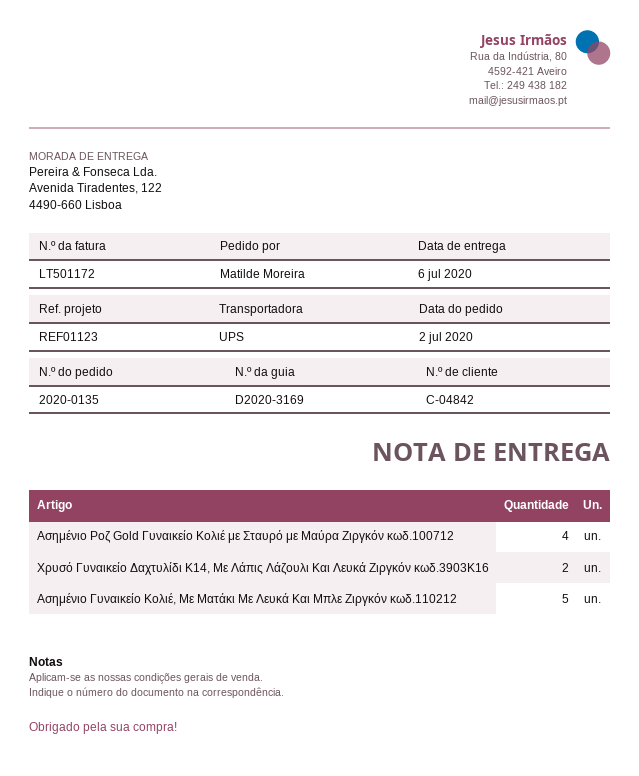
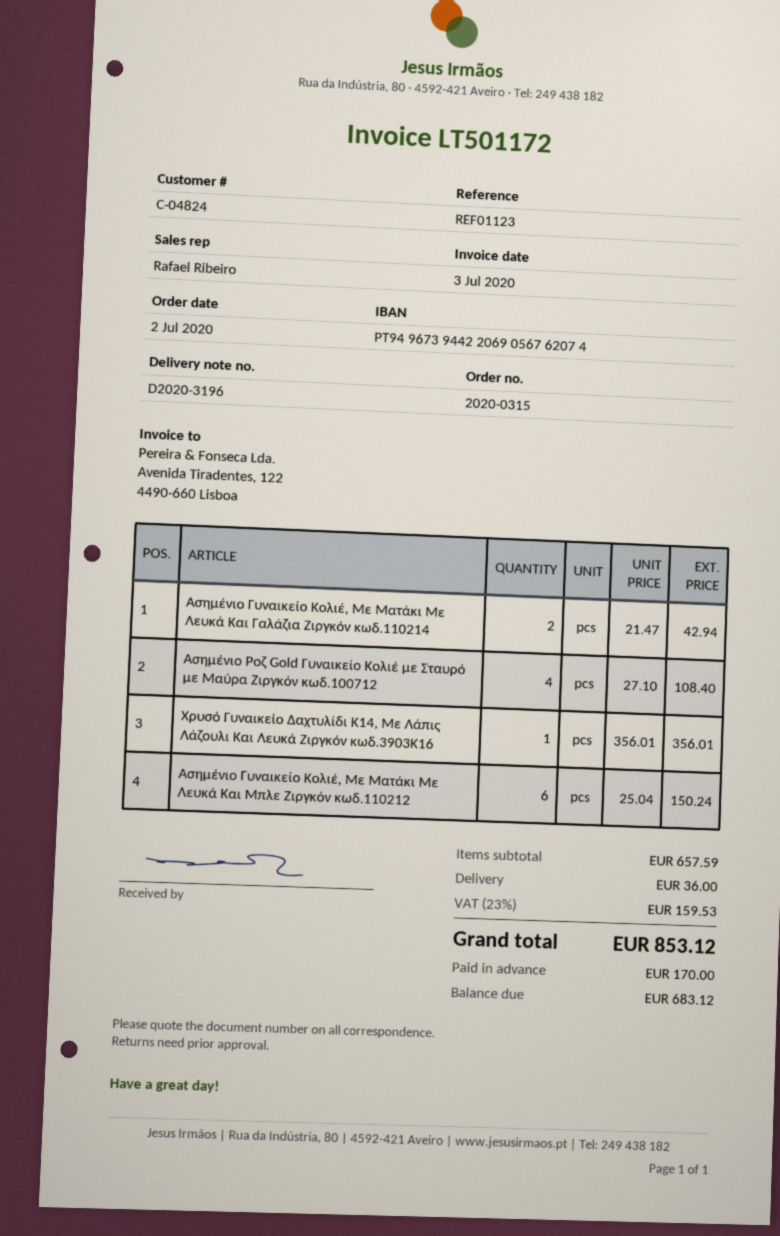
order number: 2020-0135 -> 2020-0315
delivery note number: D2020-3169 -> D2020-3196
customer number: C-04842 -> C-04824
Χρυσό Γυναικείο Δαχτυλίδι Κ14, Με Λάπις Λάζουλι Και Λευκά Ζιργκόν κωδ.3903K16: 2 -> 1
Ασημένιο Γυναικείo Κολιέ, Με Ματάκι Με Λευκά Και Μπλε Ζιργκόν κωδ.110212: 5 -> 6
Ασημένιο Γυναικείo Κολιέ, Με Ματάκι Με Λευκά Και Γαλάζια Ζιργκόν κωδ.110214: none -> 2

